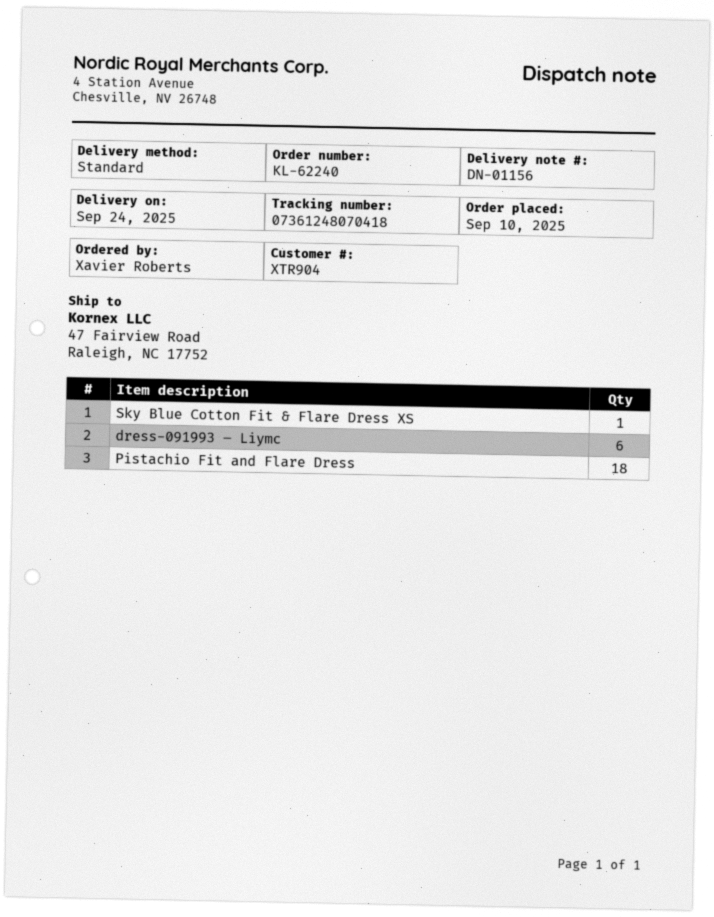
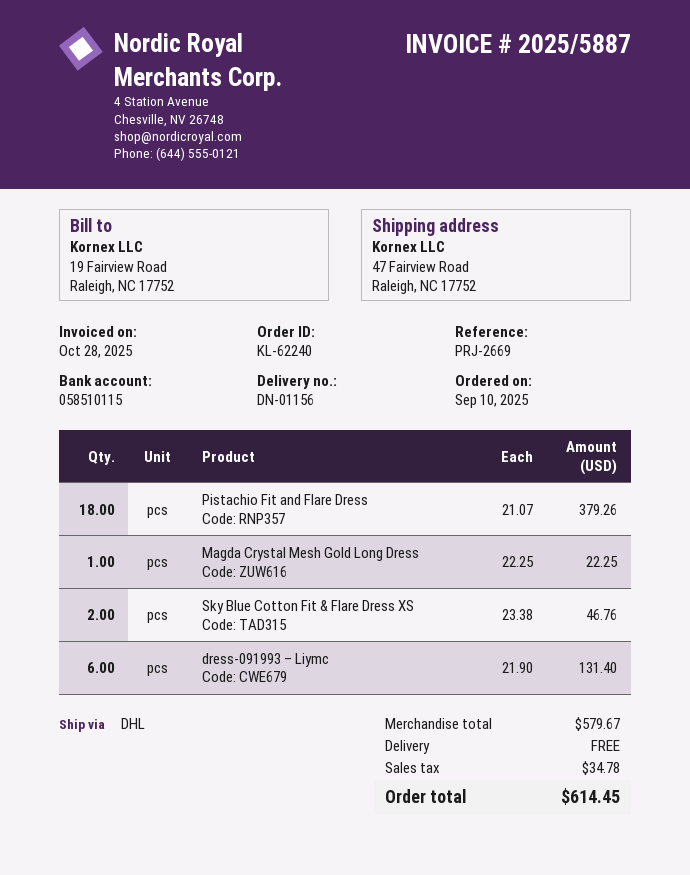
shipping method: standard -> DHL
Sky Blue Cotton Fit & Flare Dress XS: 1 -> 2
Magda Crystal Mesh Gold Long Dress: none -> 1

